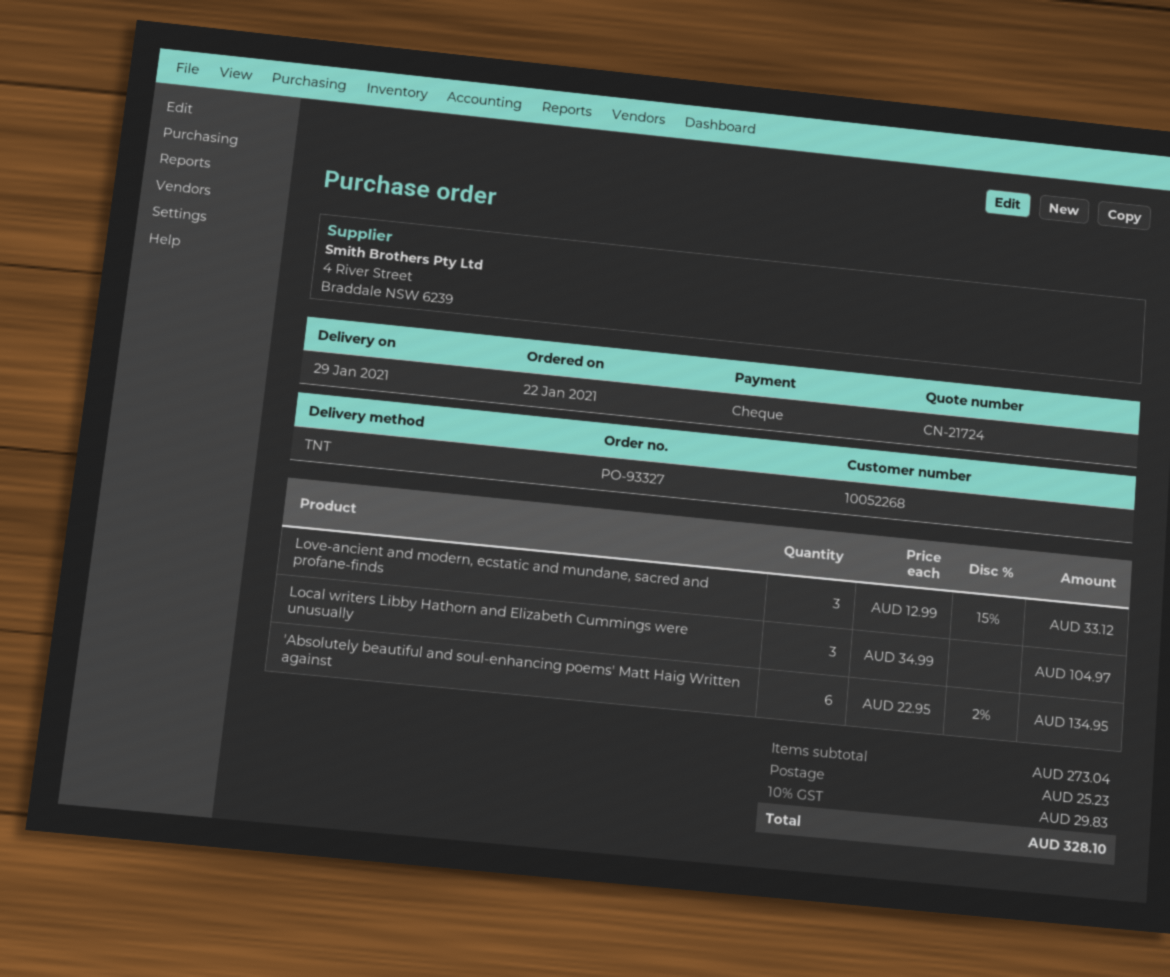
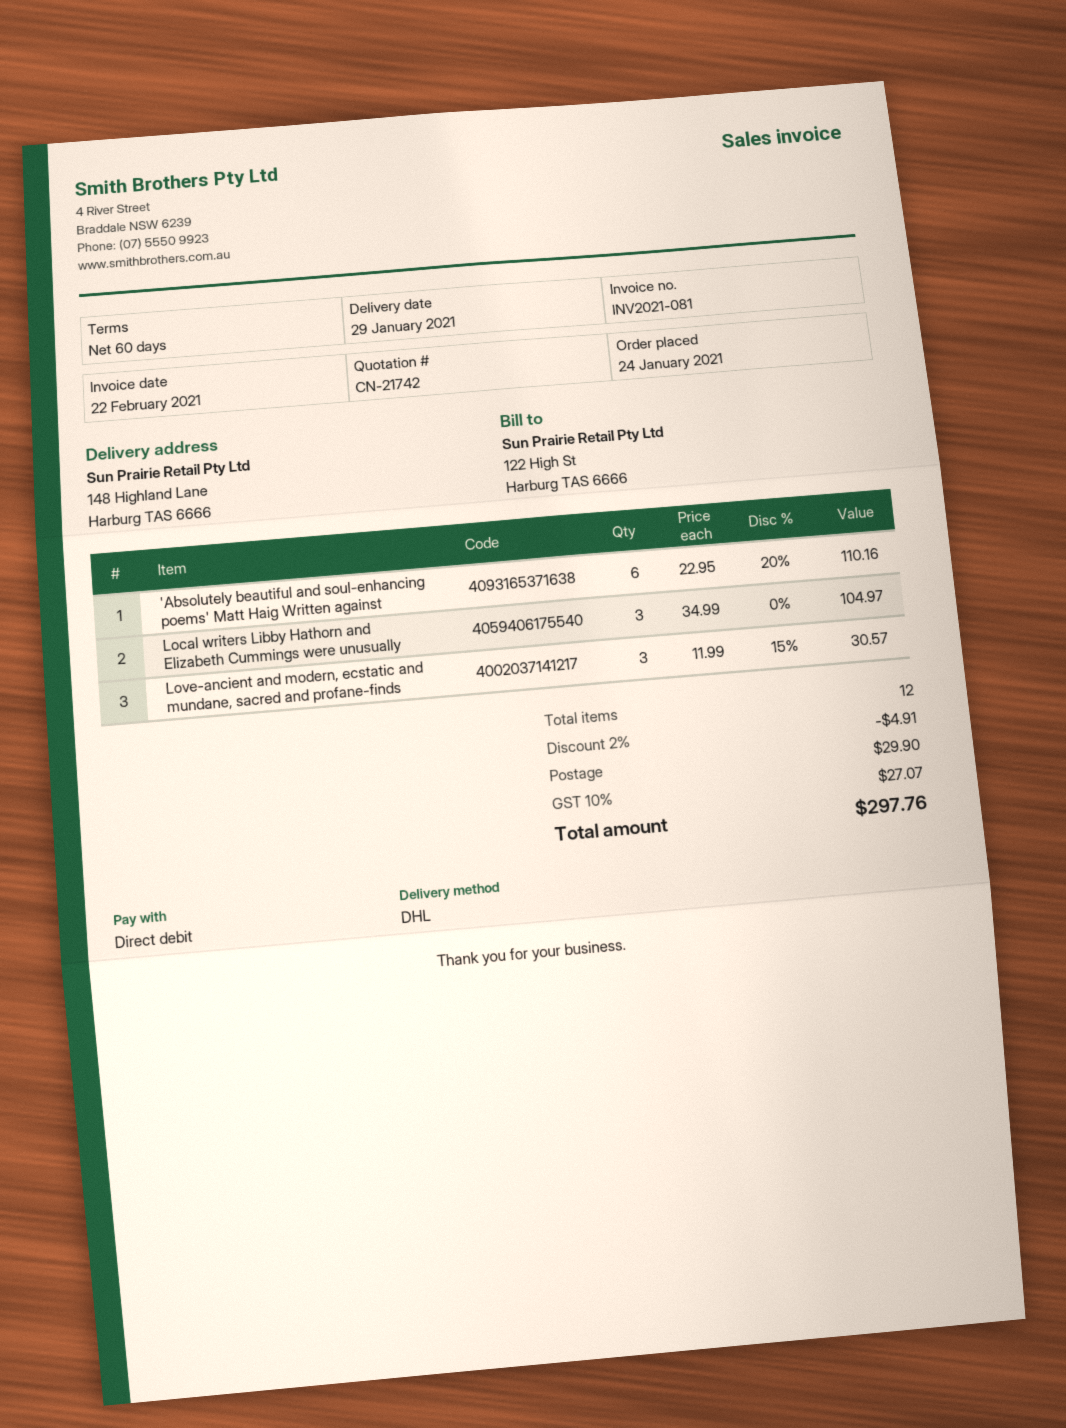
quote number: CN-21724 -> CN-21742
order date: 2021-01-22 -> 2021-01-24
payment method: cheque -> direct debit
shipping method: TNT -> DHL
Love-ancient and modern, ecstatic and mundane, sacred and profane-finds: 3 x 12.99 - 15% = 33.12 -> 3 x 11.99 - 15% = 30.57
'Absolutely beautiful and soul-enhancing poems' Matt Haig Written against: 6 x 22.95 - 2% = 134.95 -> 6 x 22.95 - 20% = 110.16
discount: none -> 2% = 4.91
shipping: 25.23 -> 29.90
tax: 10% = 29.83 -> 10% = 27.07
total: 328.10 -> 297.76

